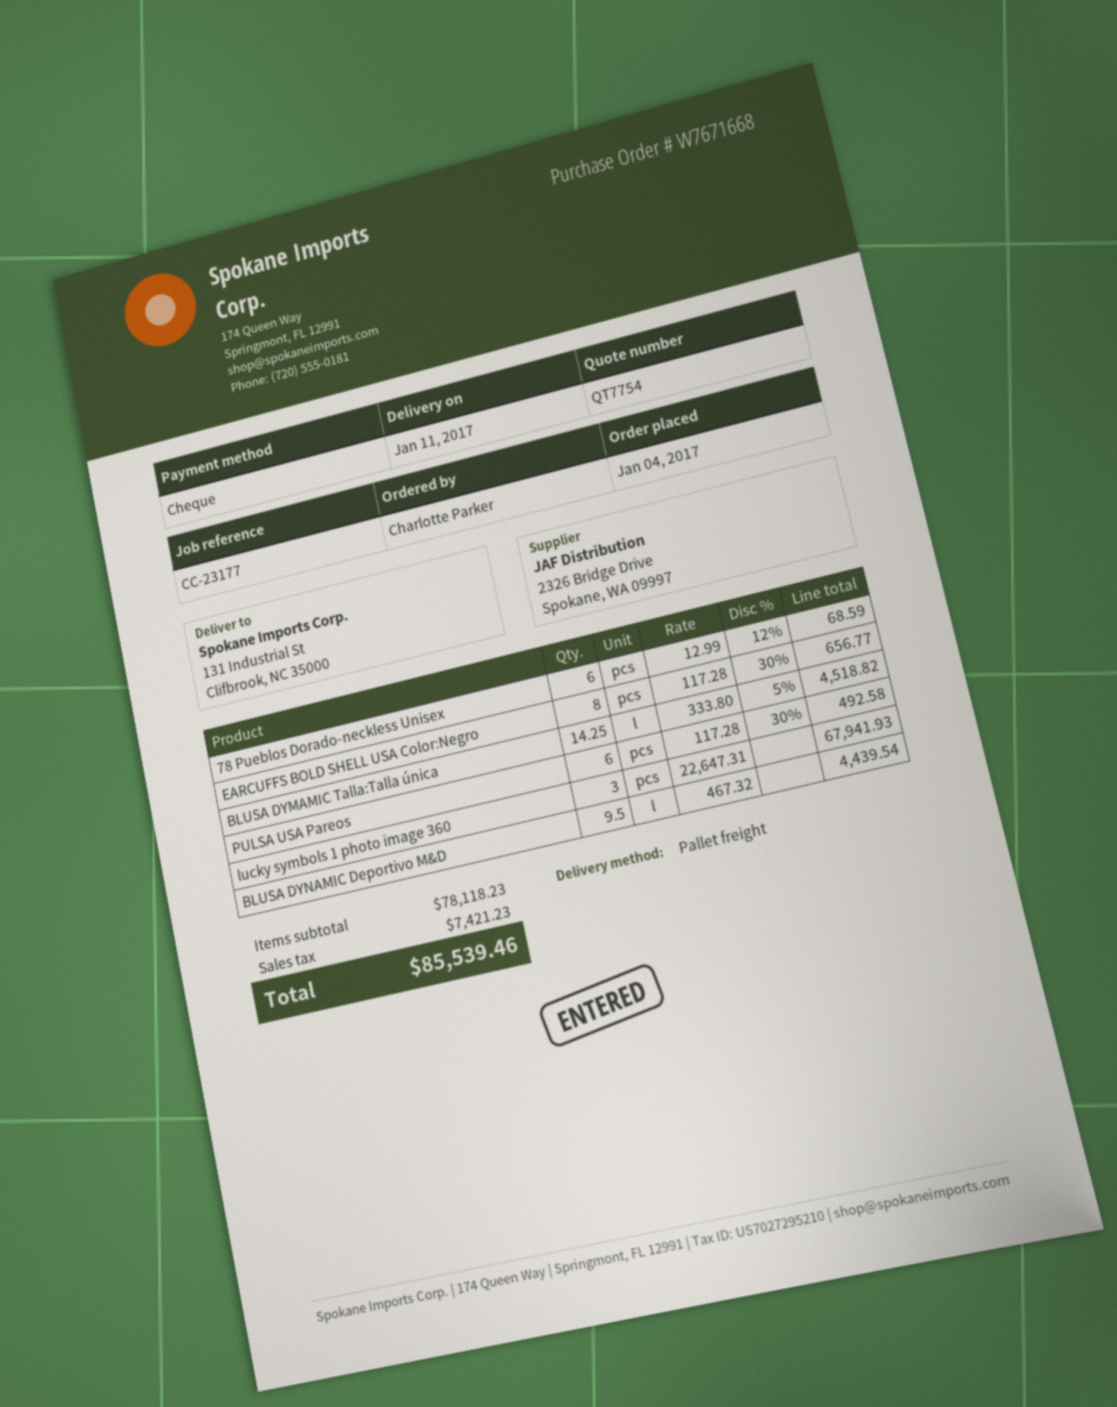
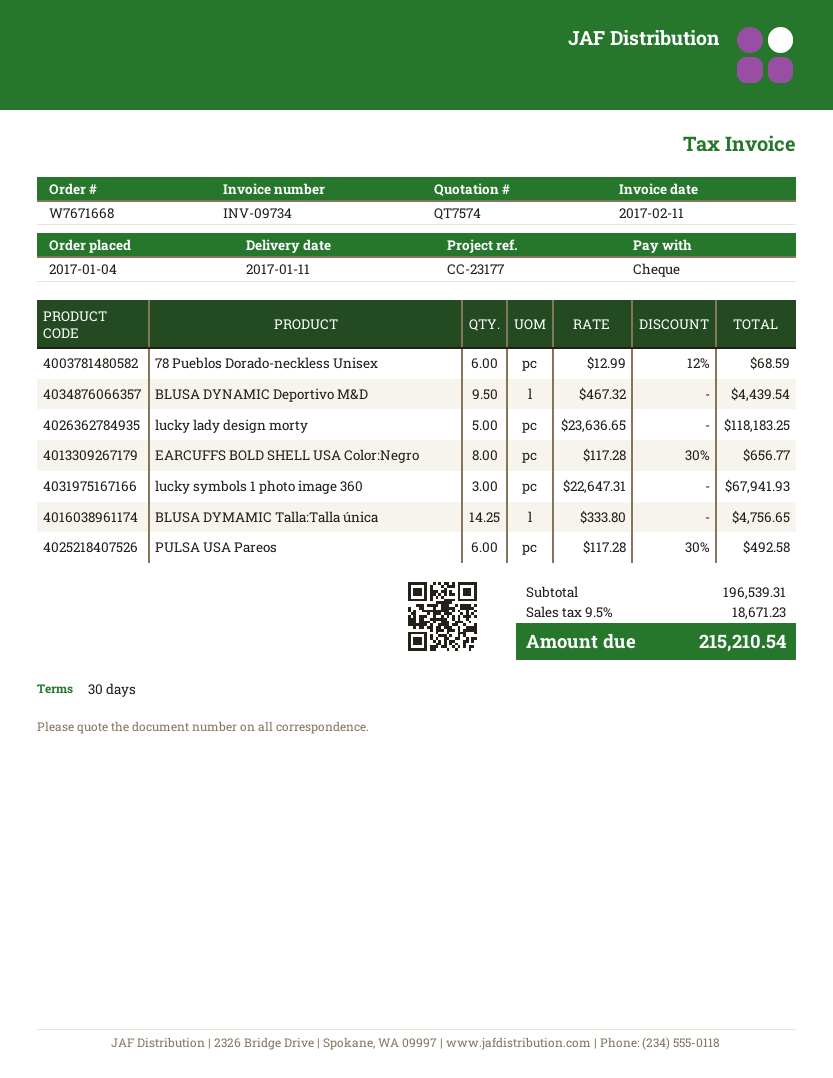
quote number: QT7754 -> QT7574
BLUSA DYMAMIC Talla:Talla única: 14.25 x 333.80 - 5% = 4518.82 -> 14.25 x 333.80 = 4756.65
lucky lady design morty: none -> 5 x 23636.65 = 118183.25
subtotal: 78118.23 -> 196539.31
tax: 7421.23 -> 18671.23
total: 85539.46 -> 215210.54

